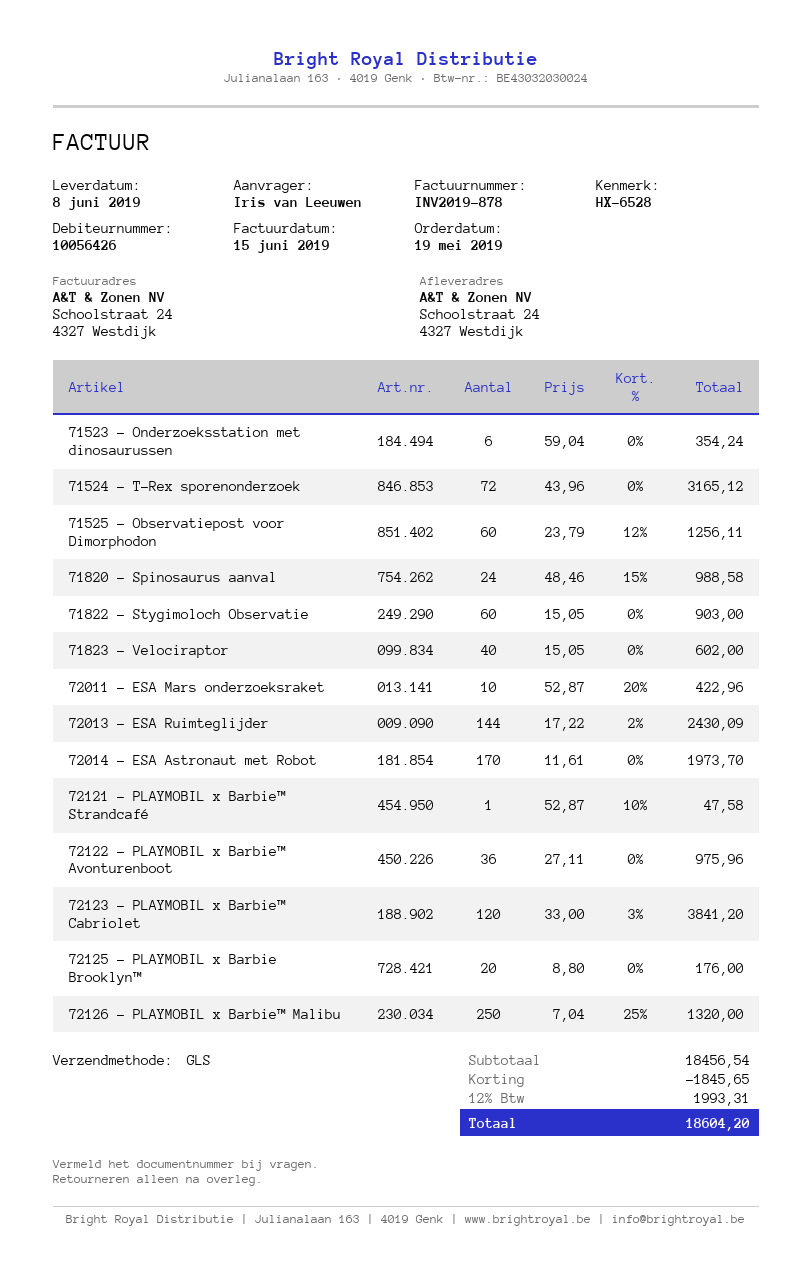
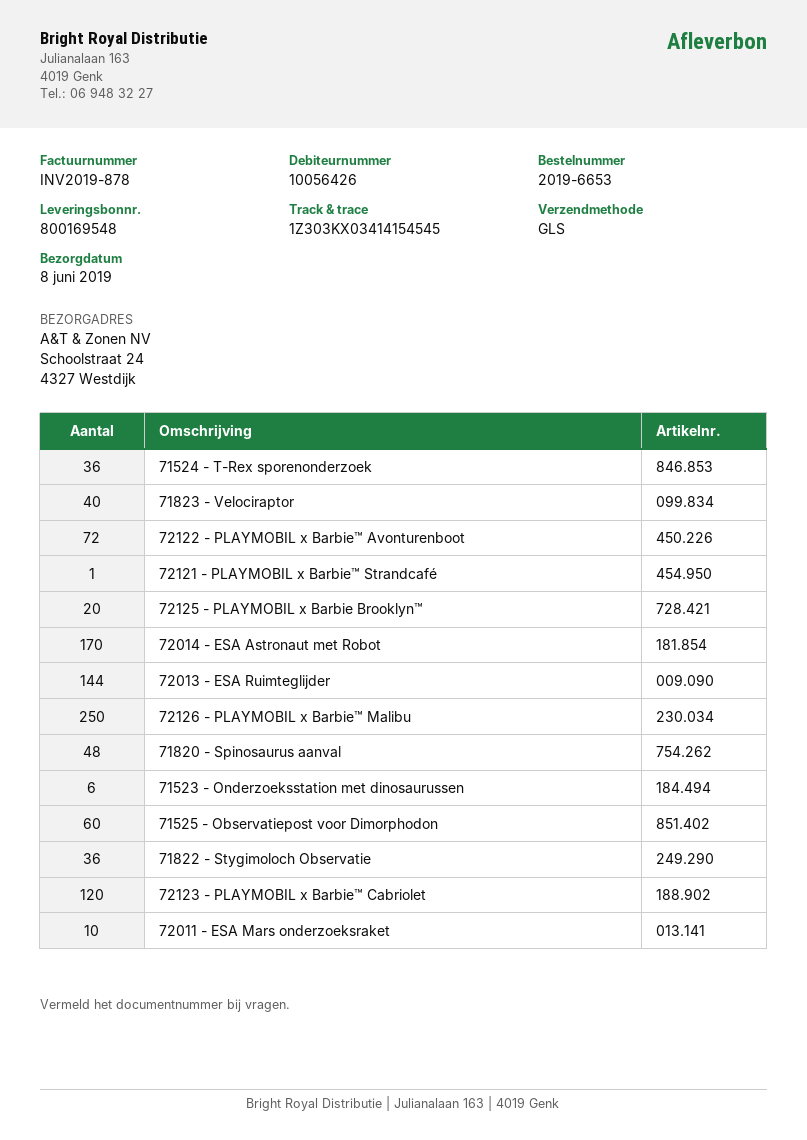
71524 - T-Rex sporenonderzoek: 72 -> 36
71820 - Spinosaurus aanval: 24 -> 48
71822 - Stygimoloch Observatie: 60 -> 36
72122 - PLAYMOBIL x Barbie™ Avonturenboot: 36 -> 72

